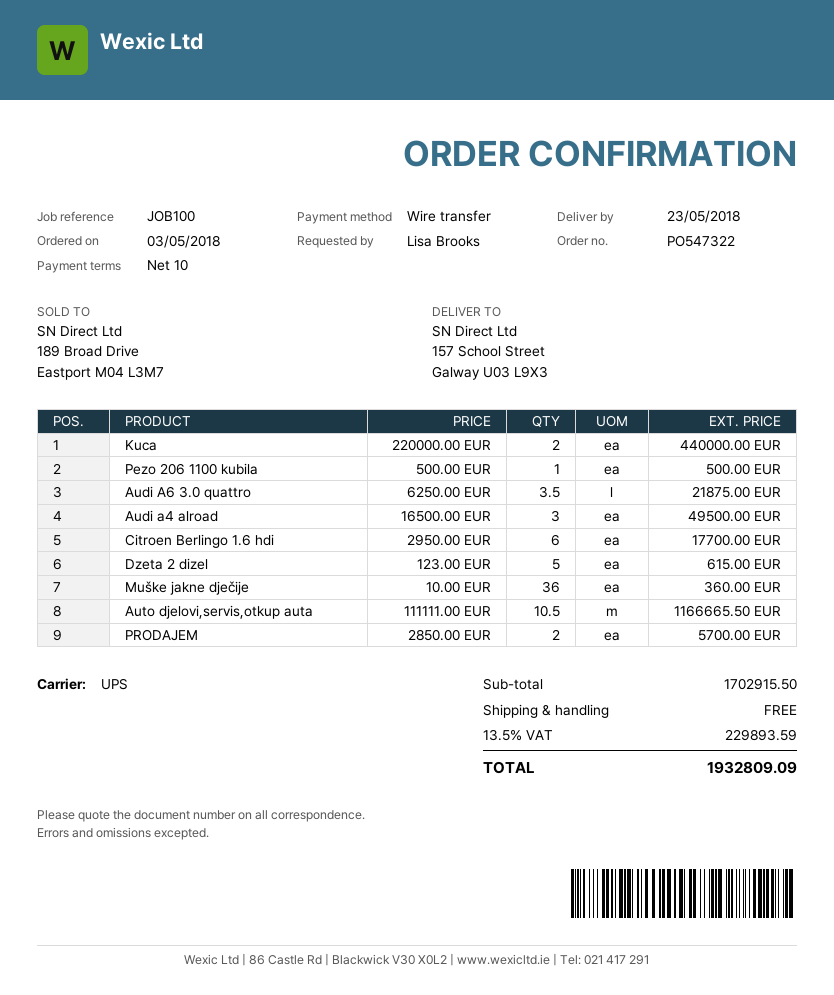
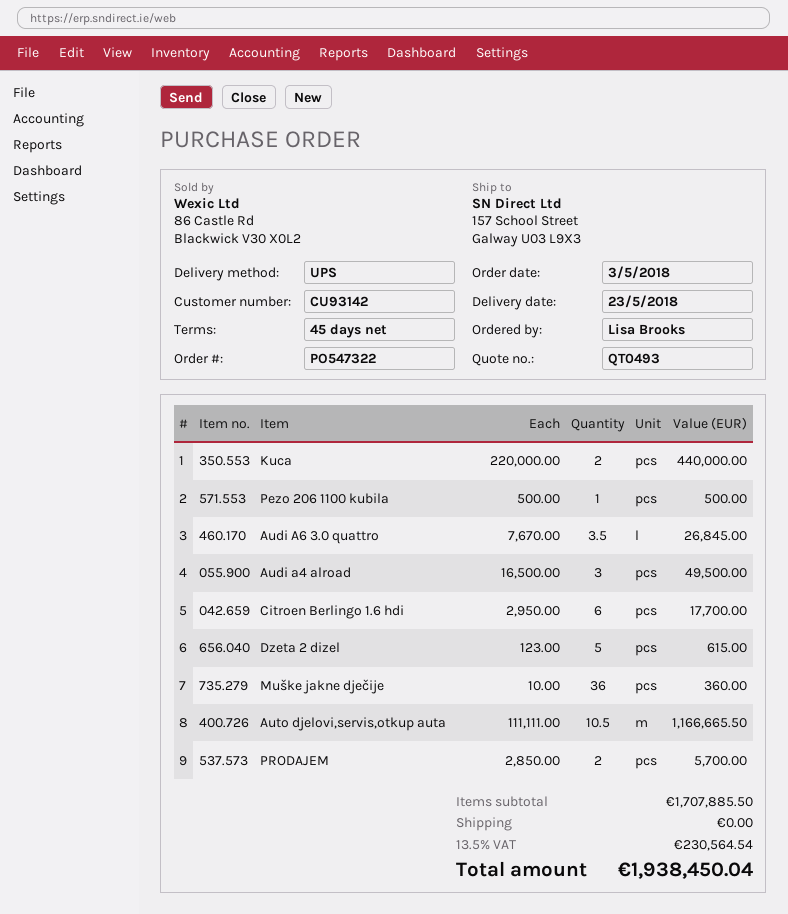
payment terms: 10 days -> 45 days
Audi A6 3.0 quattro: 3.5 x 6250.00 = 21875.00 -> 3.5 x 7670.00 = 26845.00
subtotal: 1702915.50 -> 1707885.50
tax: 13.5% = 229893.59 -> 13.5% = 230564.54
total: 1932809.09 -> 1938450.04

